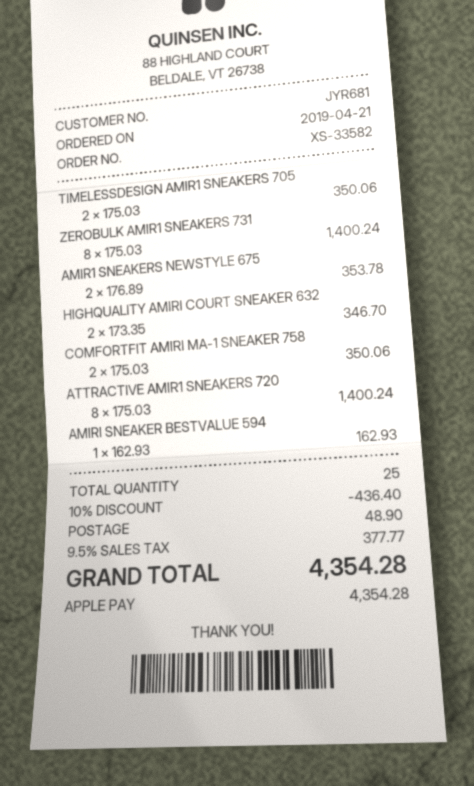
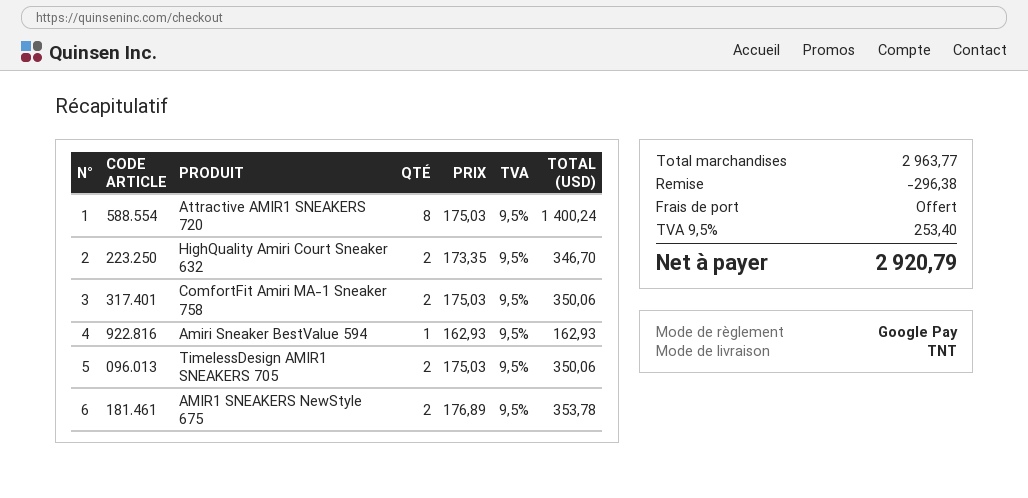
payment method: Apple Pay -> Google Pay
ZEROBULK AMIR1 SNEAKERS 731: 8 x 175.03 = 1400.24 -> none
discount: 436.40 -> 296.38
shipping: 48.90 -> 0.00
tax: 9.5% = 377.77 -> 9.5% = 253.40
total: 4354.28 -> 2920.79

